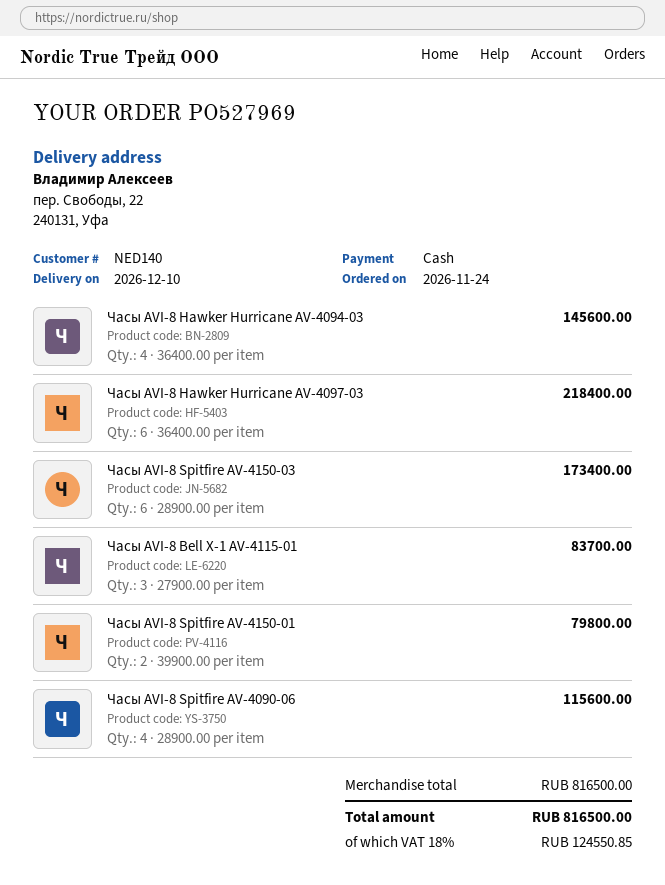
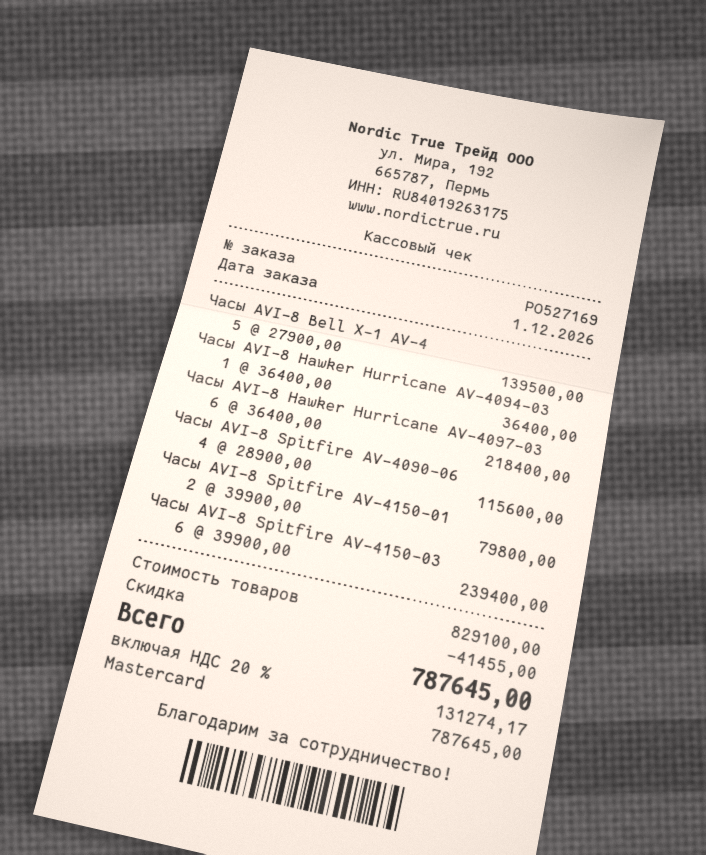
order number: PO527969 -> PO527169
order date: 2026-11-24 -> 2026-12-01
payment method: cash -> Mastercard
Часы AVI-8 Hawker Hurricane AV-4094-03: 4 x 36400.00 = 145600.00 -> 1 x 36400.00 = 36400.00
Часы AVI-8 Spitfire AV-4150-03: 6 x 28900.00 = 173400.00 -> 6 x 39900.00 = 239400.00
Часы AVI-8 Bell X-1 AV-4115-01: 3 x 27900.00 = 83700.00 -> 5 x 27900.00 = 139500.00
subtotal: 816500.00 -> 829100.00
discount: none -> 41455.00
tax: 18% = 124550.85 -> 20% = 131274.17
total: 816500.00 -> 787645.00

